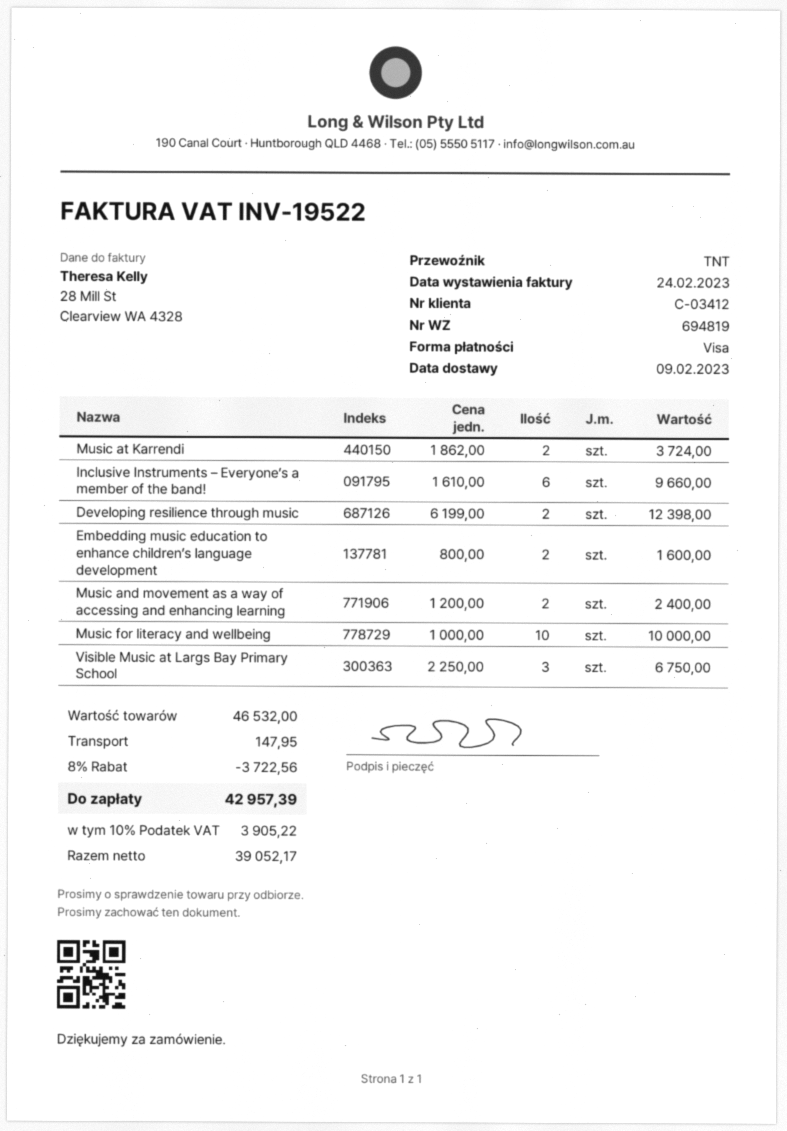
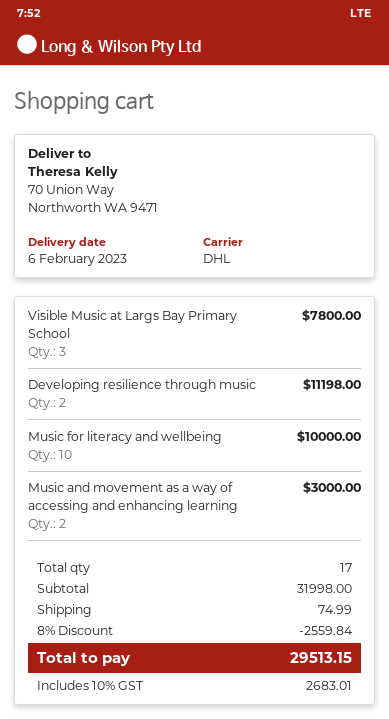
delivery date: 2023-02-09 -> 2023-02-06
shipping method: TNT -> DHL
Music at Karrendi: 2 for 3724.00 -> none
Inclusive Instruments – Everyone’s a member of the band!: 6 for 9660.00 -> none
Developing resilience through music: 2 for 12398.00 -> 2 for 11198.00
Embedding music education to enhance children’s language development: 2 for 1600.00 -> none
Music and movement as a way of accessing and enhancing learning: 2 for 2400.00 -> 2 for 3000.00
Visible Music at Largs Bay Primary School: 3 for 6750.00 -> 3 for 7800.00
subtotal: 46532.00 -> 31998.00
discount: 8% = 3722.56 -> 8% = 2559.84
shipping: 147.95 -> 74.99
tax: 10% = 3905.22 -> 10% = 2683.01
total: 42957.39 -> 29513.15

